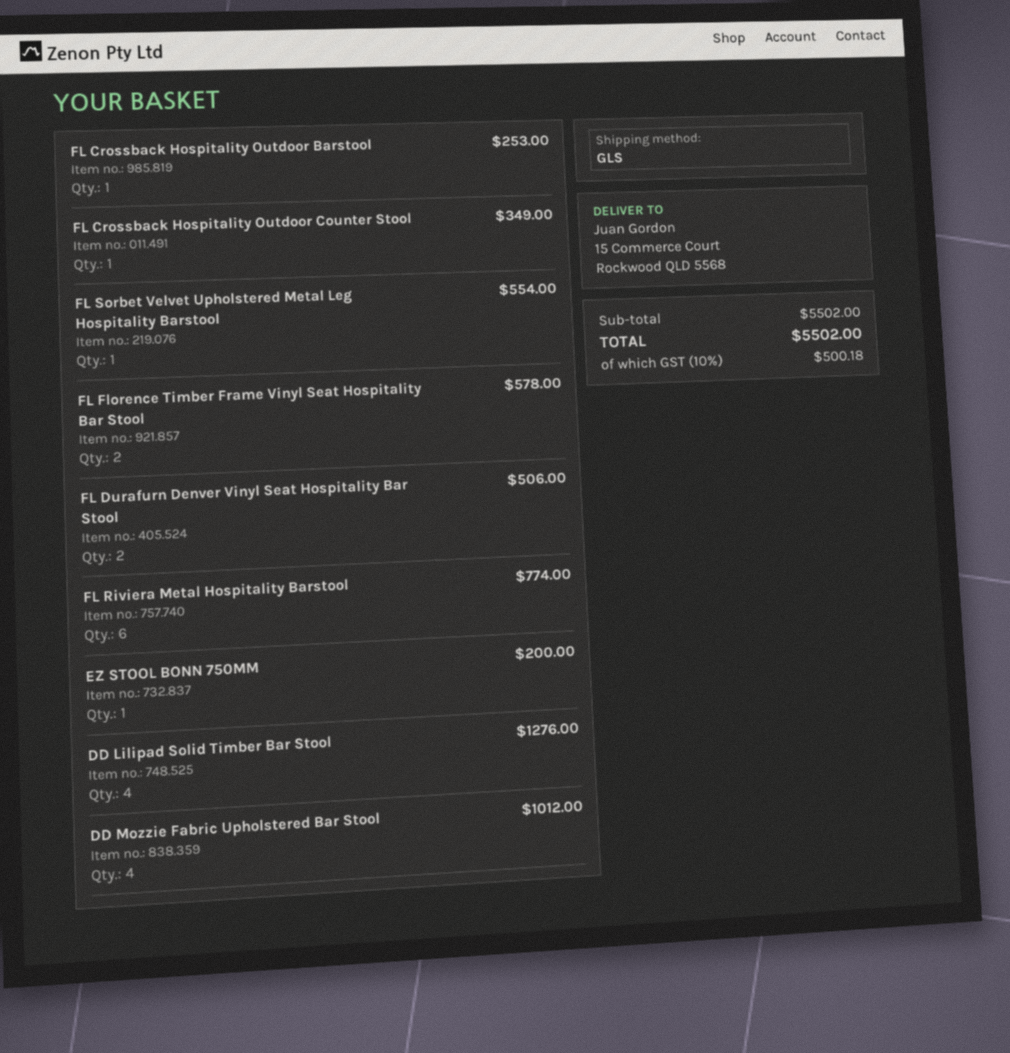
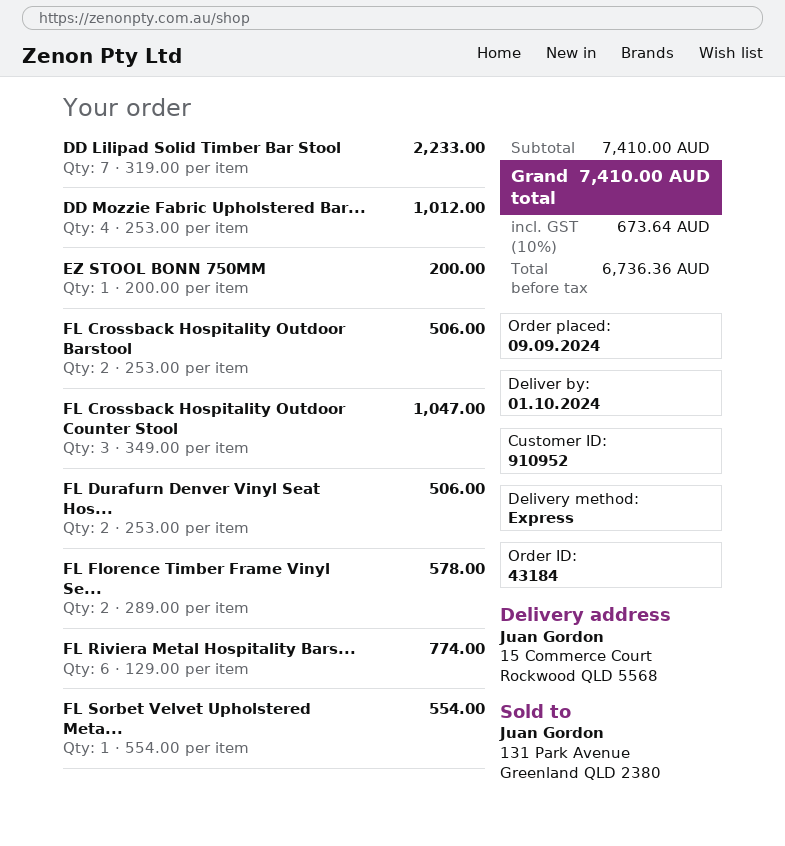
shipping method: GLS -> express
FL Crossback Hospitality Outdoor Barstool: 1 for 253.00 -> 2 for 506.00
FL Crossback Hospitality Outdoor Counter Stool: 1 for 349.00 -> 3 for 1047.00
DD Lilipad Solid Timber Bar Stool: 4 for 1276.00 -> 7 for 2233.00
subtotal: 5502.00 -> 7410.00
tax: 10% = 500.18 -> 10% = 673.64
total: 5502.00 -> 7410.00

